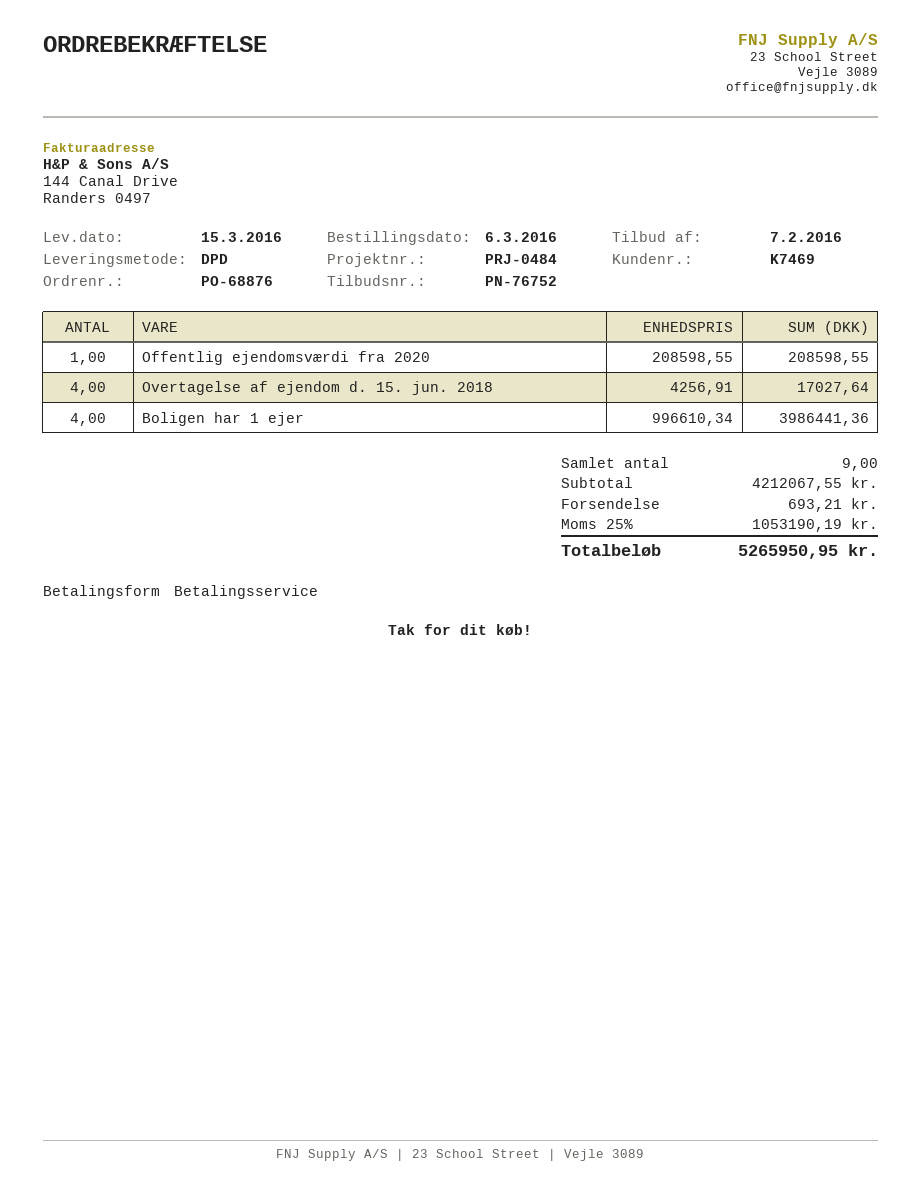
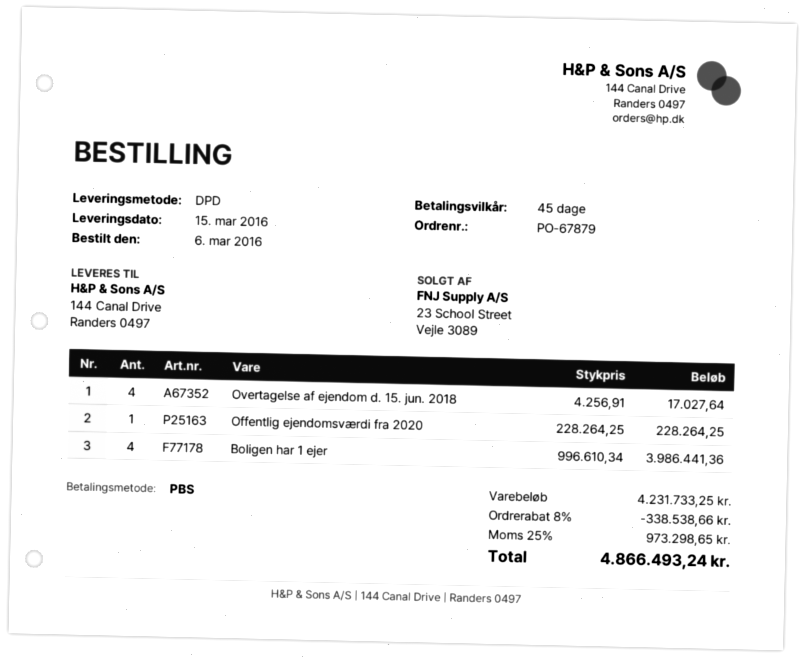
order number: PO-68876 -> PO-67879
Offentlig ejendomsværdi fra 2020: 1 x 208598.55 = 208598.55 -> 1 x 228264.25 = 228264.25
subtotal: 4212067.55 -> 4231733.25
discount: none -> 8% = 338538.66
shipping: 693.21 -> none
tax: 25% = 1053190.19 -> 25% = 973298.65
total: 5265950.95 -> 4866493.24

